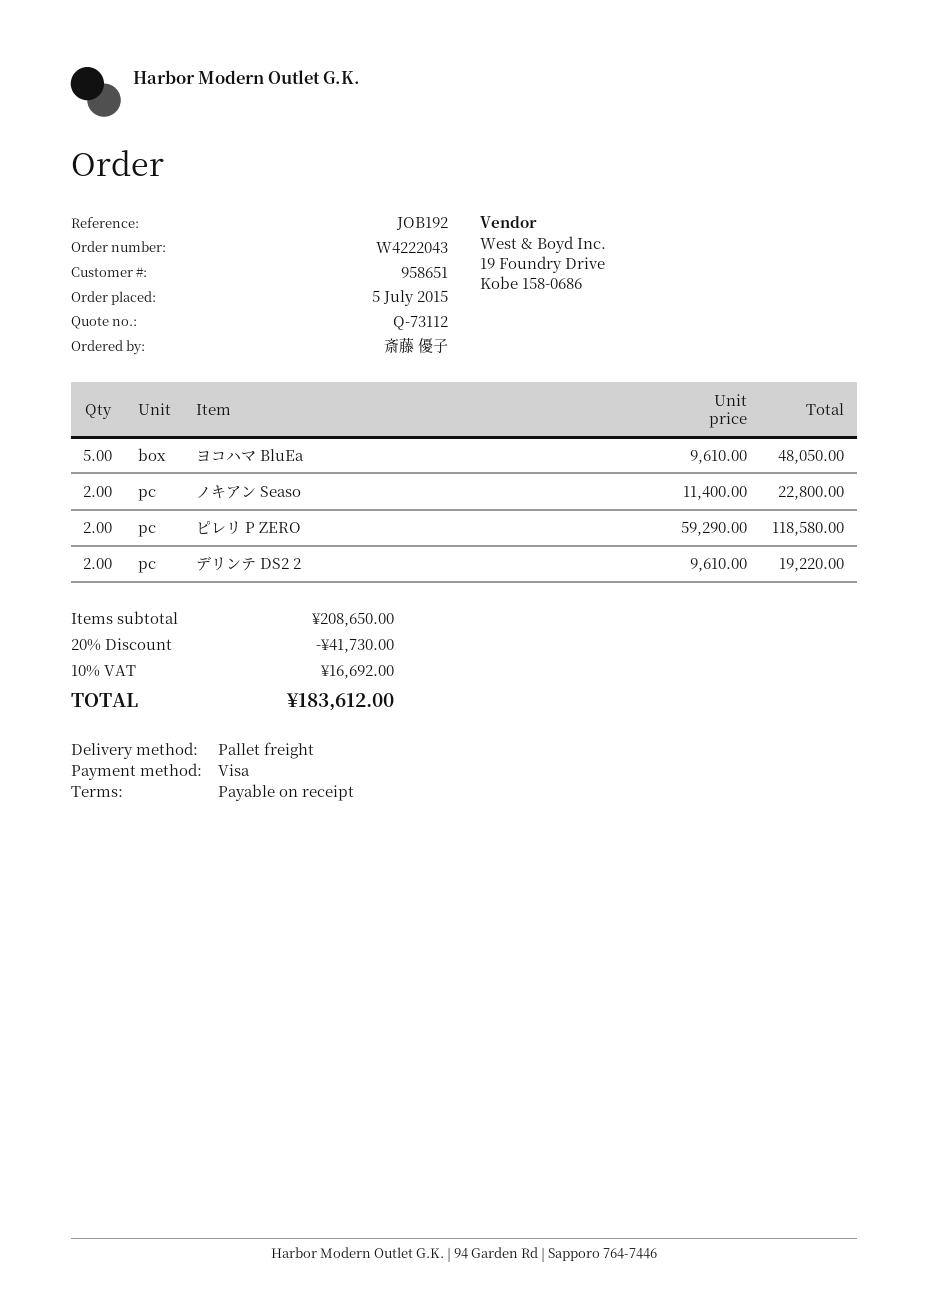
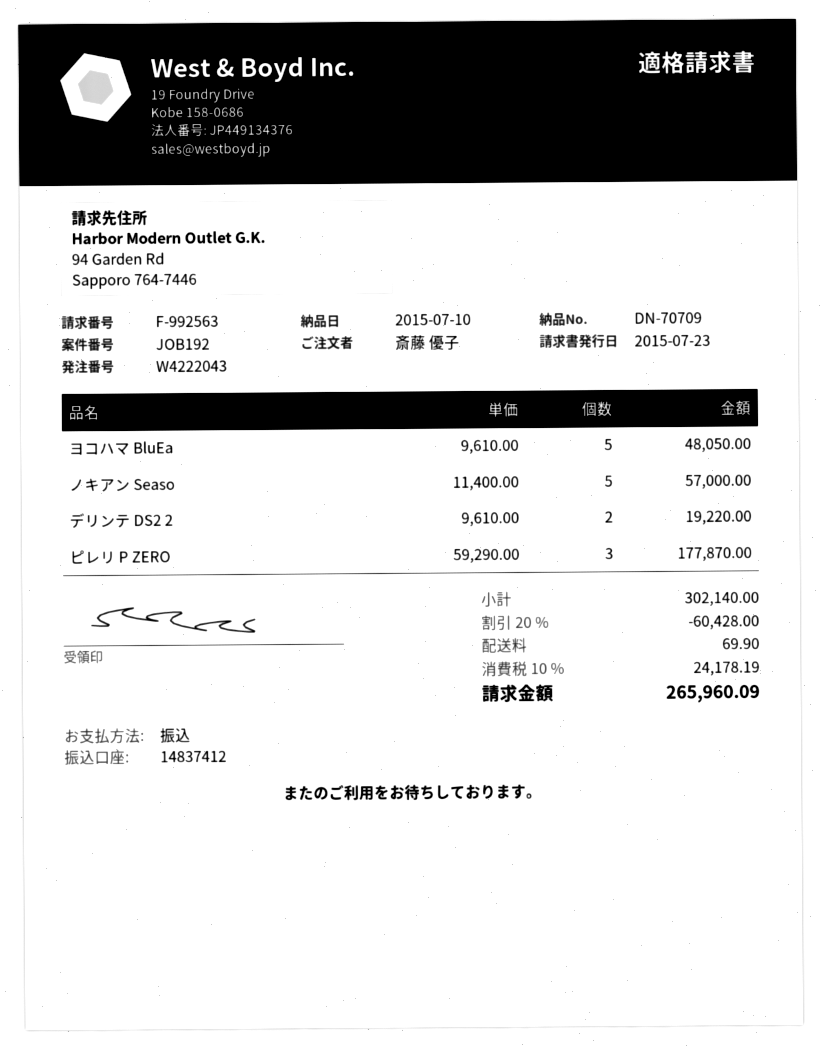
payment method: Visa -> bank transfer
ノキアン Seaso: 2 x 11400.00 = 22800.00 -> 5 x 11400.00 = 57000.00
ピレリ P ZERO: 2 x 59290.00 = 118580.00 -> 3 x 59290.00 = 177870.00
subtotal: 208650.00 -> 302140.00
discount: 20% = 41730.00 -> 20% = 60428.00
shipping: none -> 69.90
tax: 10% = 16692.00 -> 10% = 24178.19
total: 183612.00 -> 265960.09

